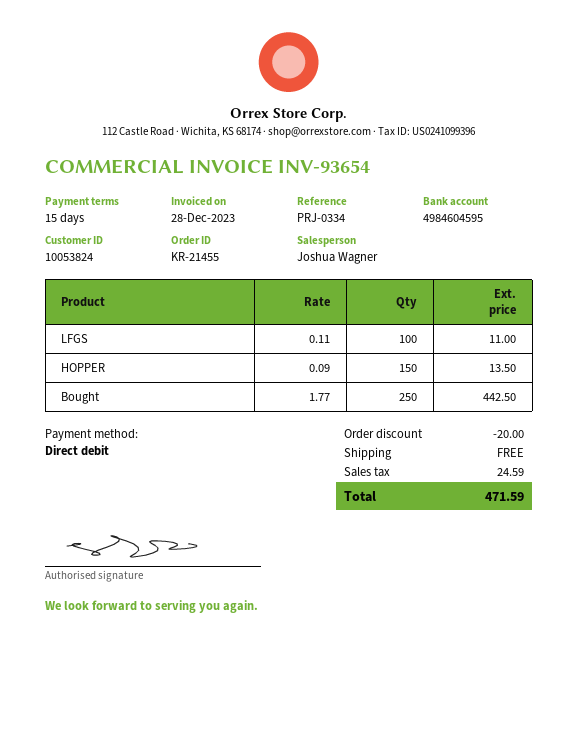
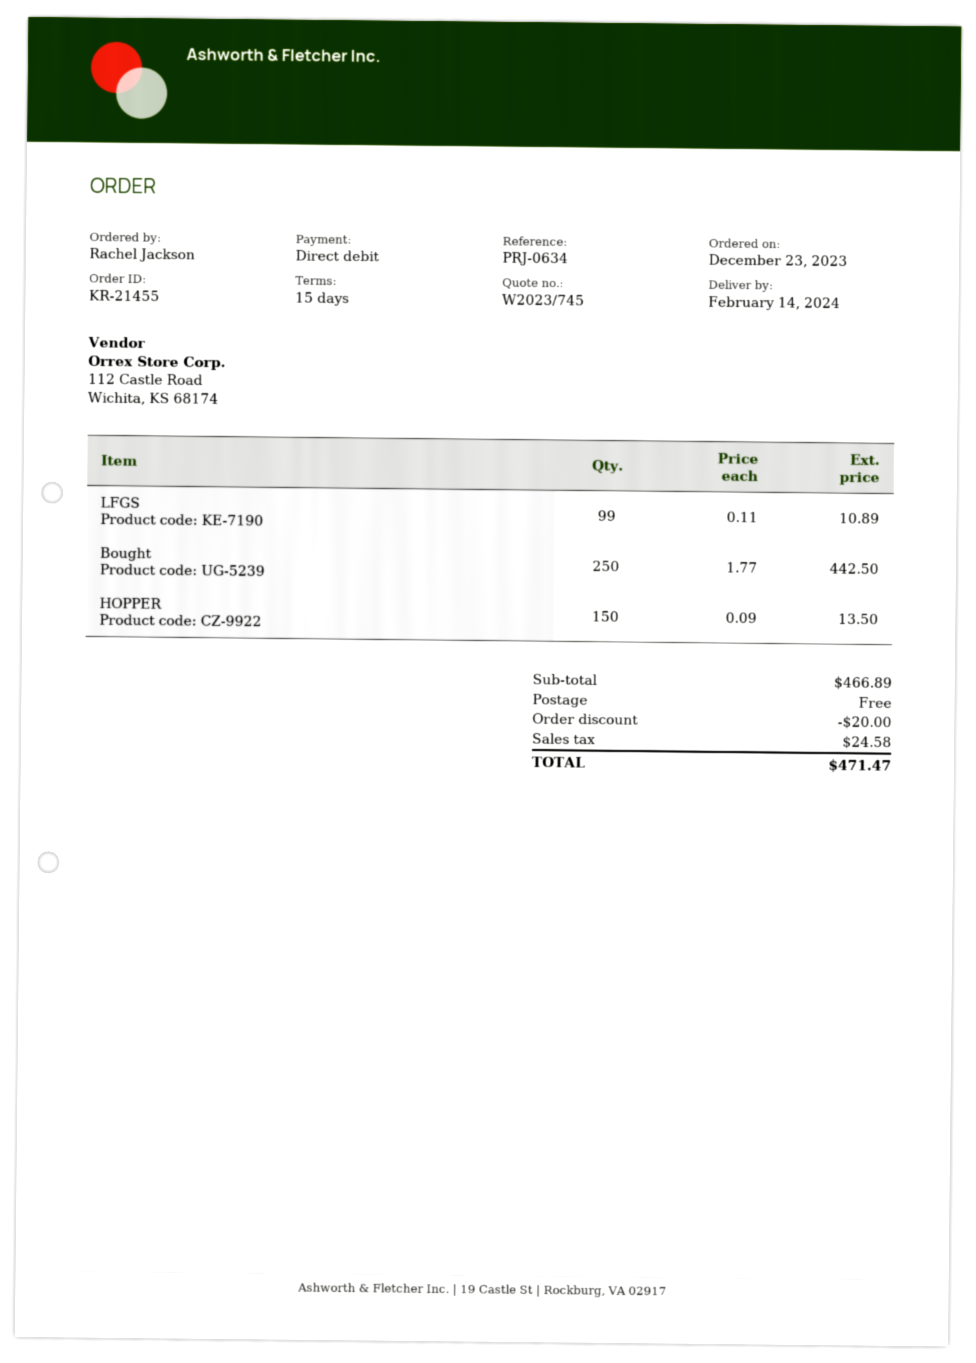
reference: PRJ-0334 -> PRJ-0634
LFGS: 100 x 0.11 = 11.00 -> 99 x 0.11 = 10.89
tax: 24.59 -> 24.58
total: 471.59 -> 471.47

